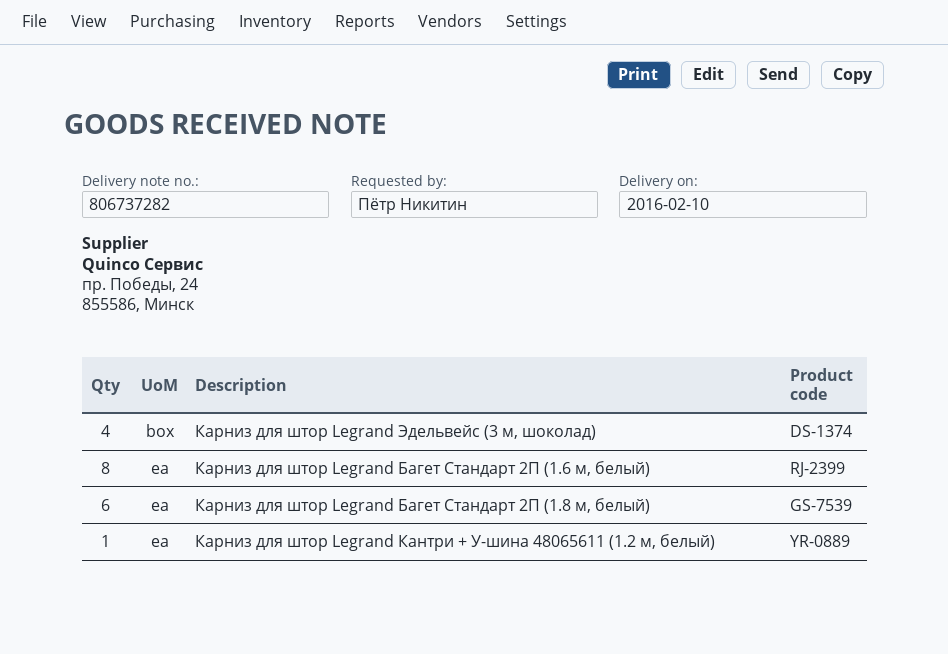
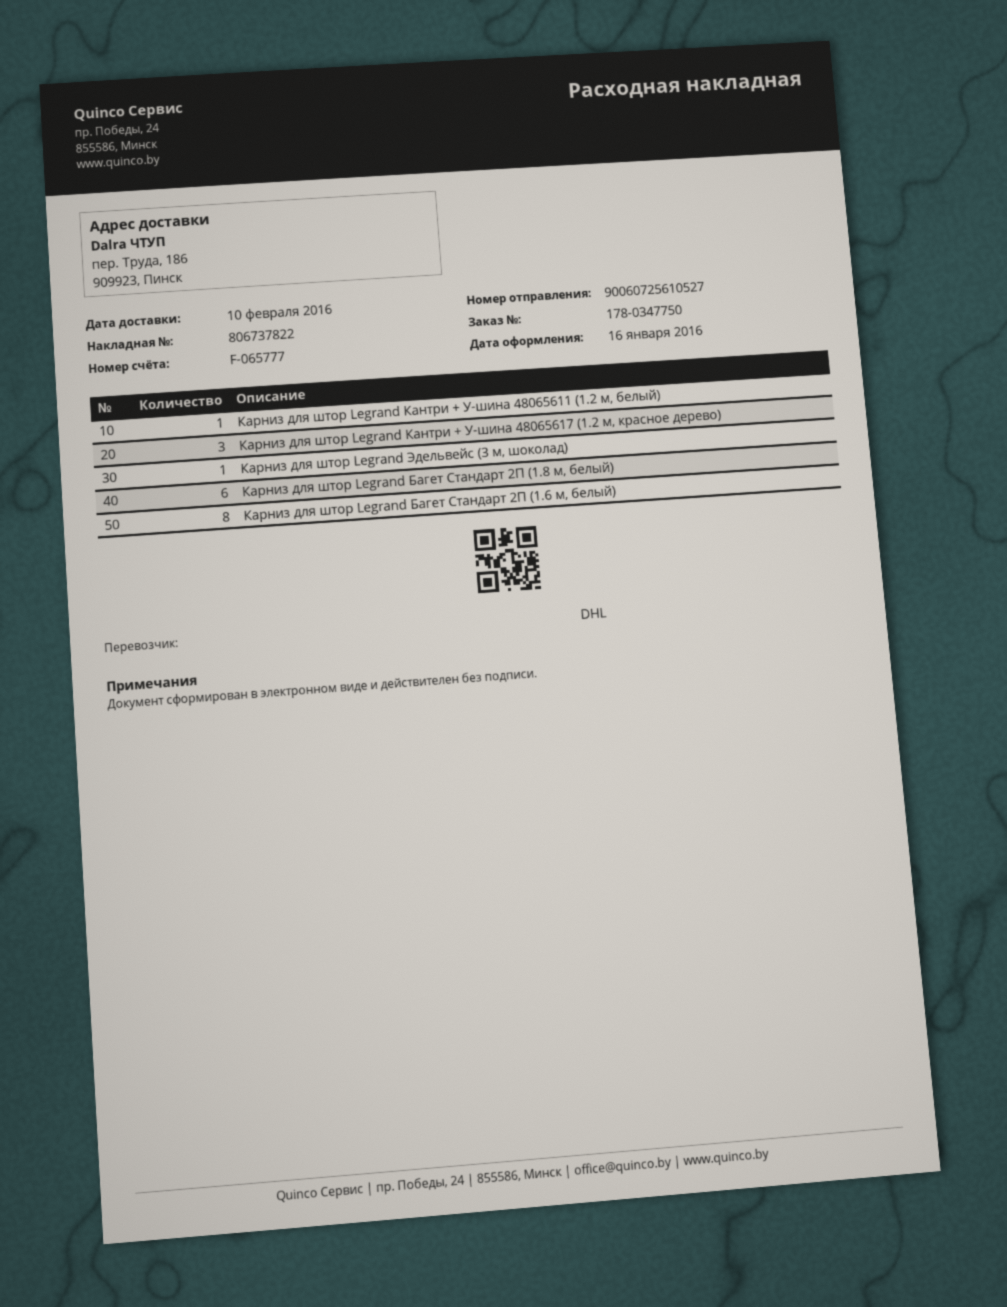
delivery note number: 806737282 -> 806737822
Карниз для штор Legrand Эдельвейс (3 м, шоколад): 4 -> 1
Карниз для штор Legrand Кантри + У-шина 48065617 (1.2 м, красное дерево): none -> 3

